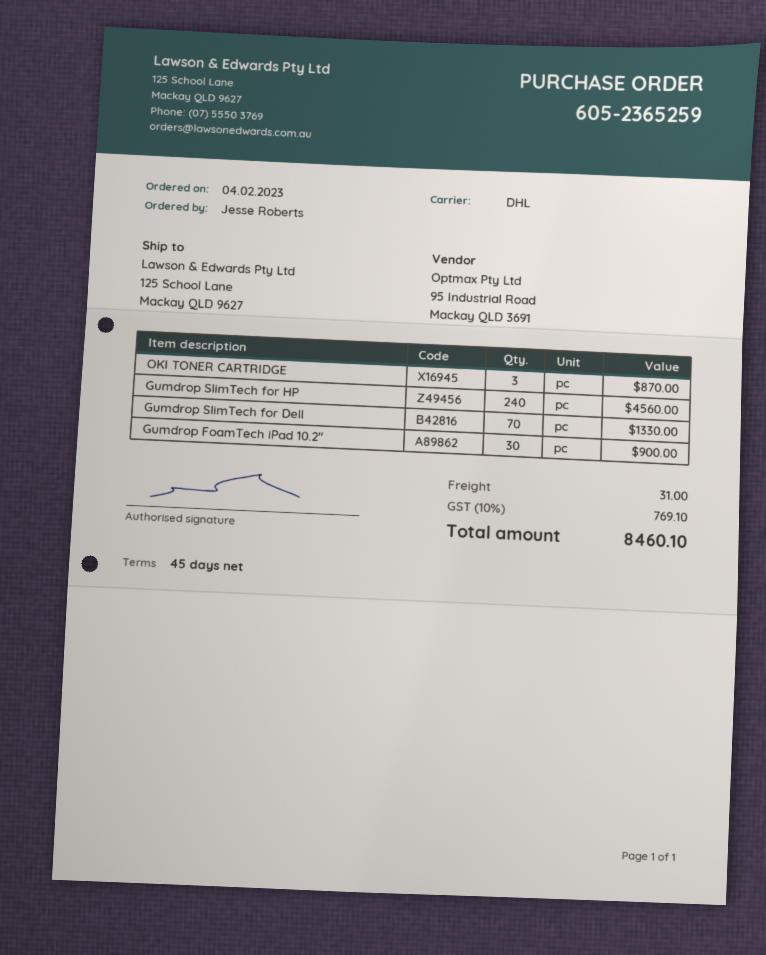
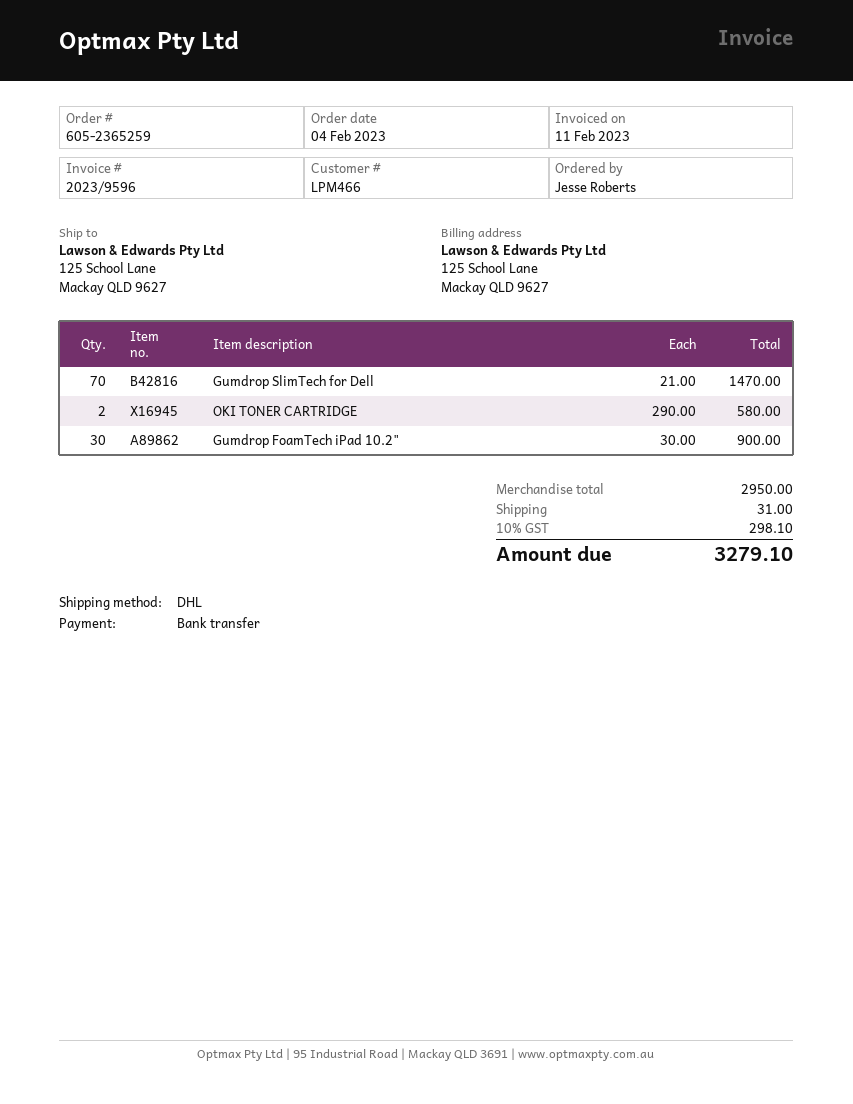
OKI TONER CARTRIDGE: 3 for 870.00 -> 2 for 580.00
Gumdrop SlimTech for HP: 240 for 4560.00 -> none
Gumdrop SlimTech for Dell: 70 for 1330.00 -> 70 for 1470.00
tax: 10% = 769.10 -> 10% = 298.10
total: 8460.10 -> 3279.10

